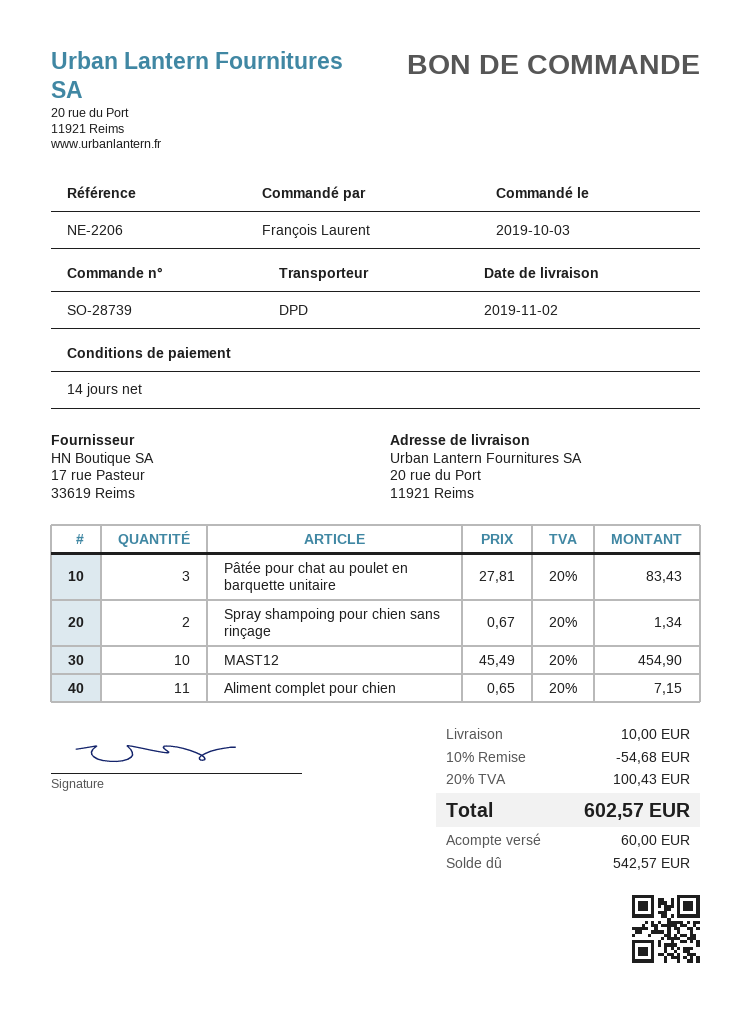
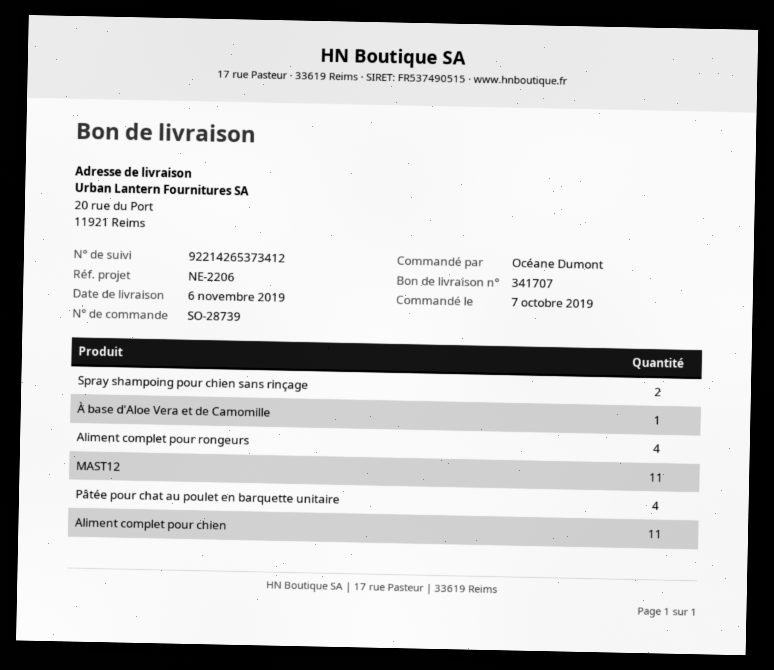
order date: 2019-10-03 -> 2019-10-07
delivery date: 2019-11-02 -> 2019-11-06
ordered by: François Laurent -> Océane Dumont
Pâtée pour chat au poulet en barquette unitaire: 3 -> 4
MAST12: 10 -> 11
À base d'Aloe Vera et de Camomille: none -> 1
Aliment complet pour rongeurs: none -> 4

